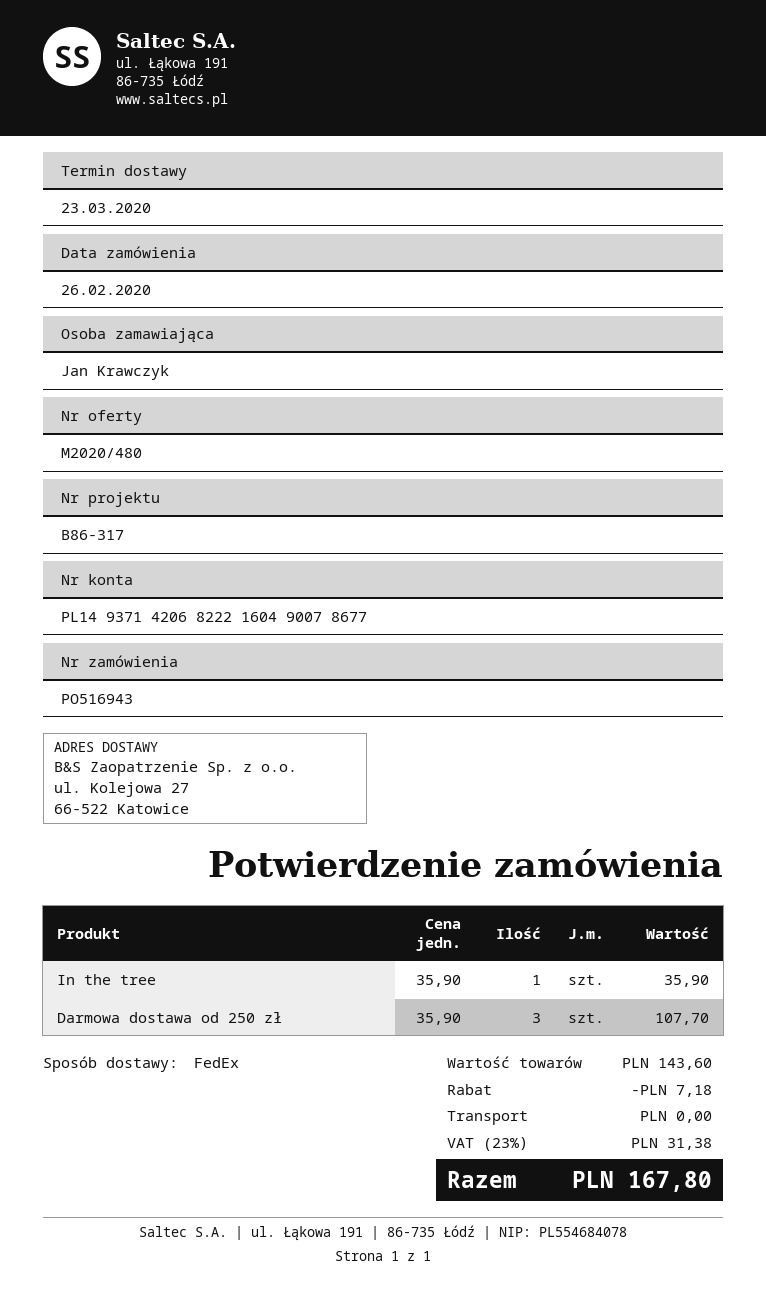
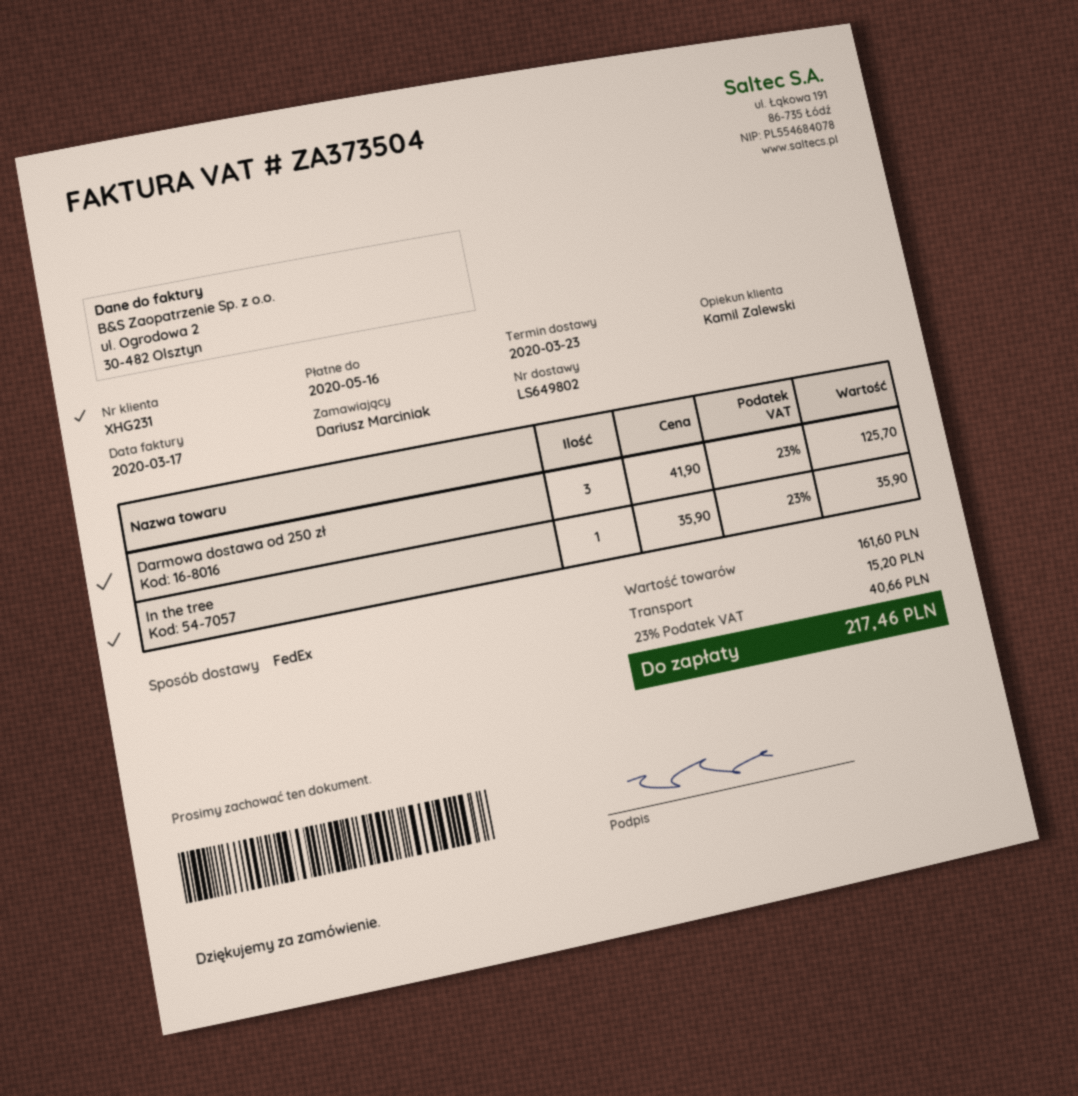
ordered by: Jan Krawczyk -> Dariusz Marciniak
Darmowa dostawa od 250 zł: 3 x 35.90 = 107.70 -> 3 x 41.90 = 125.70
subtotal: 143.60 -> 161.60
discount: 7.18 -> none
shipping: 0.00 -> 15.20
tax: 23% = 31.38 -> 23% = 40.66
total: 167.80 -> 217.46

